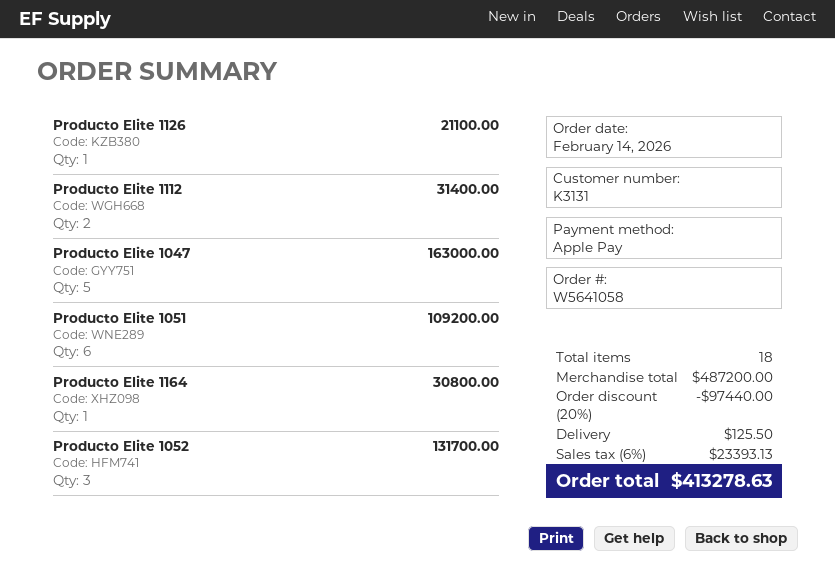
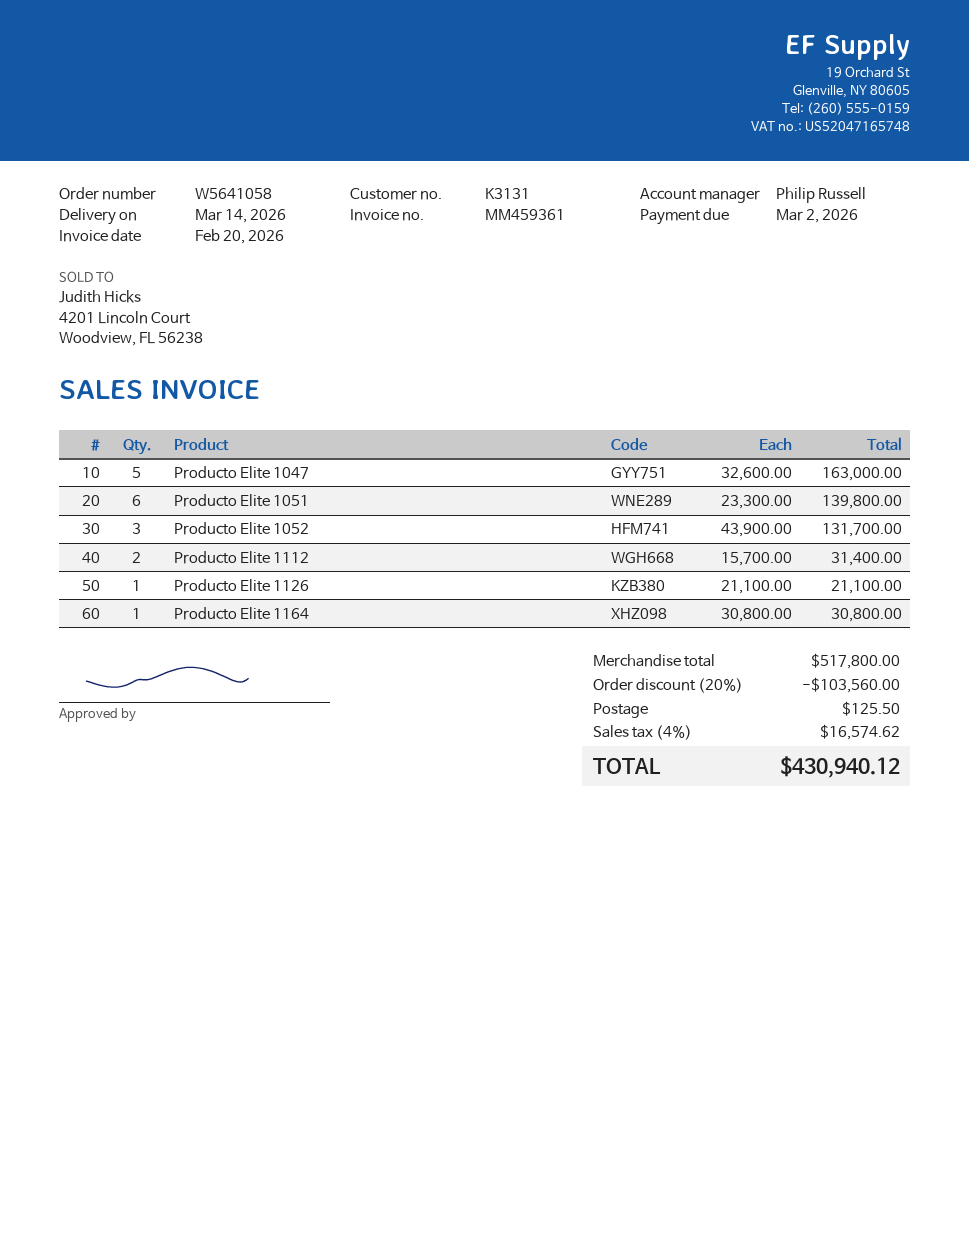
Producto Elite 1051: 6 for 109200.00 -> 6 for 139800.00
subtotal: 487200.00 -> 517800.00
discount: 20% = 97440.00 -> 20% = 103560.00
tax: 6% = 23393.13 -> 4% = 16574.62
total: 413278.63 -> 430940.12

